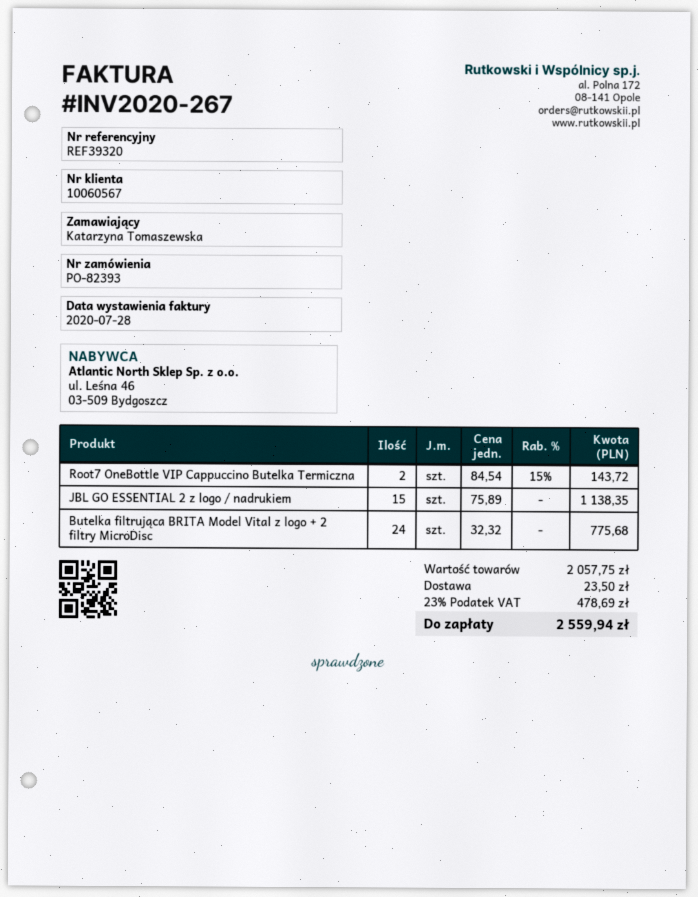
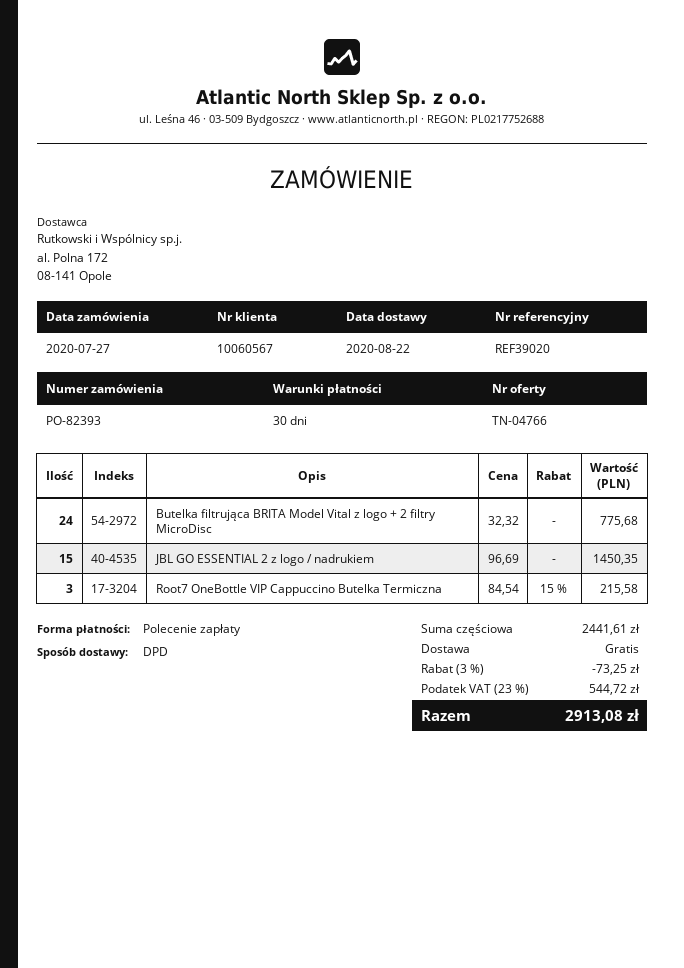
reference: REF39320 -> REF39020
Root7 OneBottle VIP Cappuccino Butelka Termiczna: 2 x 84.54 - 15% = 143.72 -> 3 x 84.54 - 15% = 215.58
JBL GO ESSENTIAL 2 z logo / nadrukiem: 15 x 75.89 = 1138.35 -> 15 x 96.69 = 1450.35
subtotal: 2057.75 -> 2441.61
discount: none -> 3% = 73.25
shipping: 23.50 -> 0.00
tax: 23% = 478.69 -> 23% = 544.72
total: 2559.94 -> 2913.08

